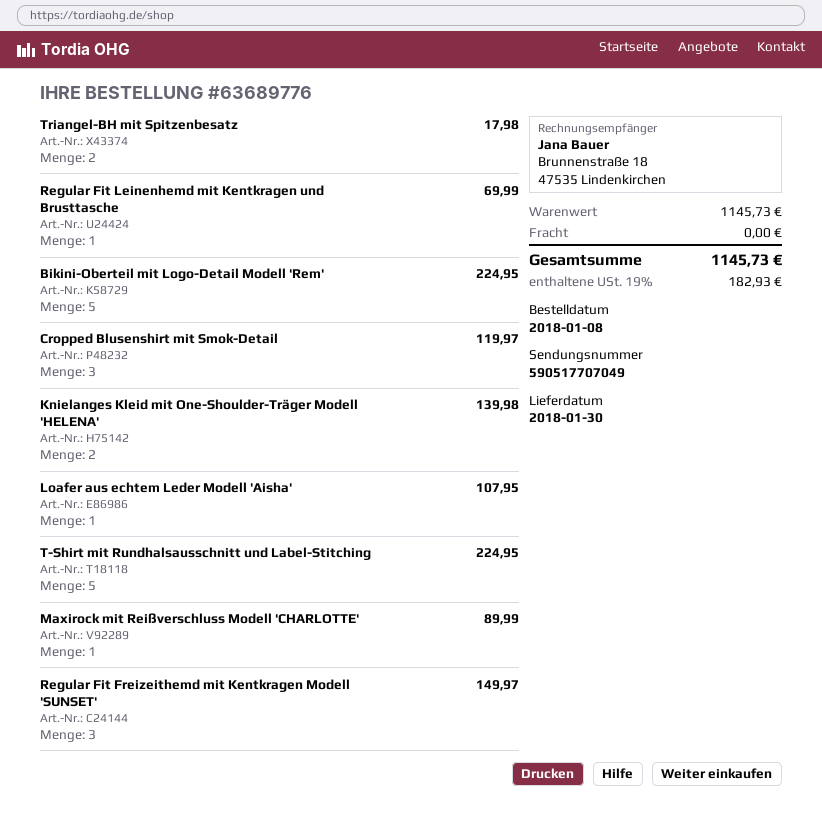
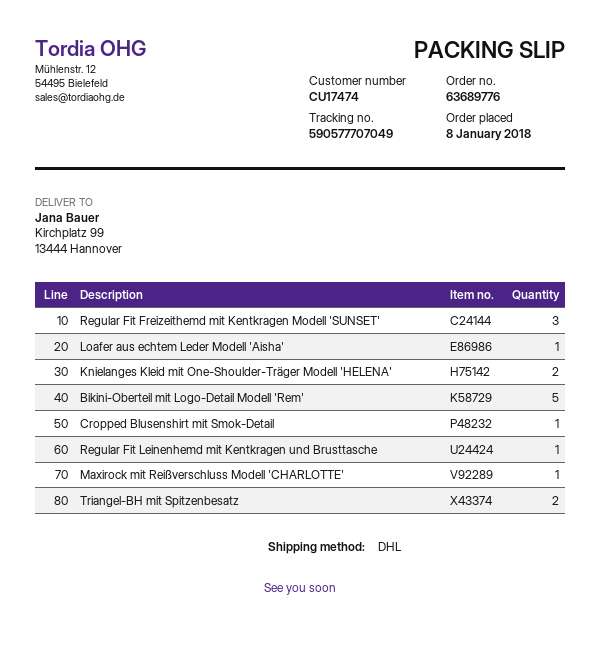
tracking number: 590517707049 -> 590577707049
Cropped Blusenshirt mit Smok-Detail: 3 -> 1
T-Shirt mit Rundhalsausschnitt und Label-Stitching: 5 -> none

